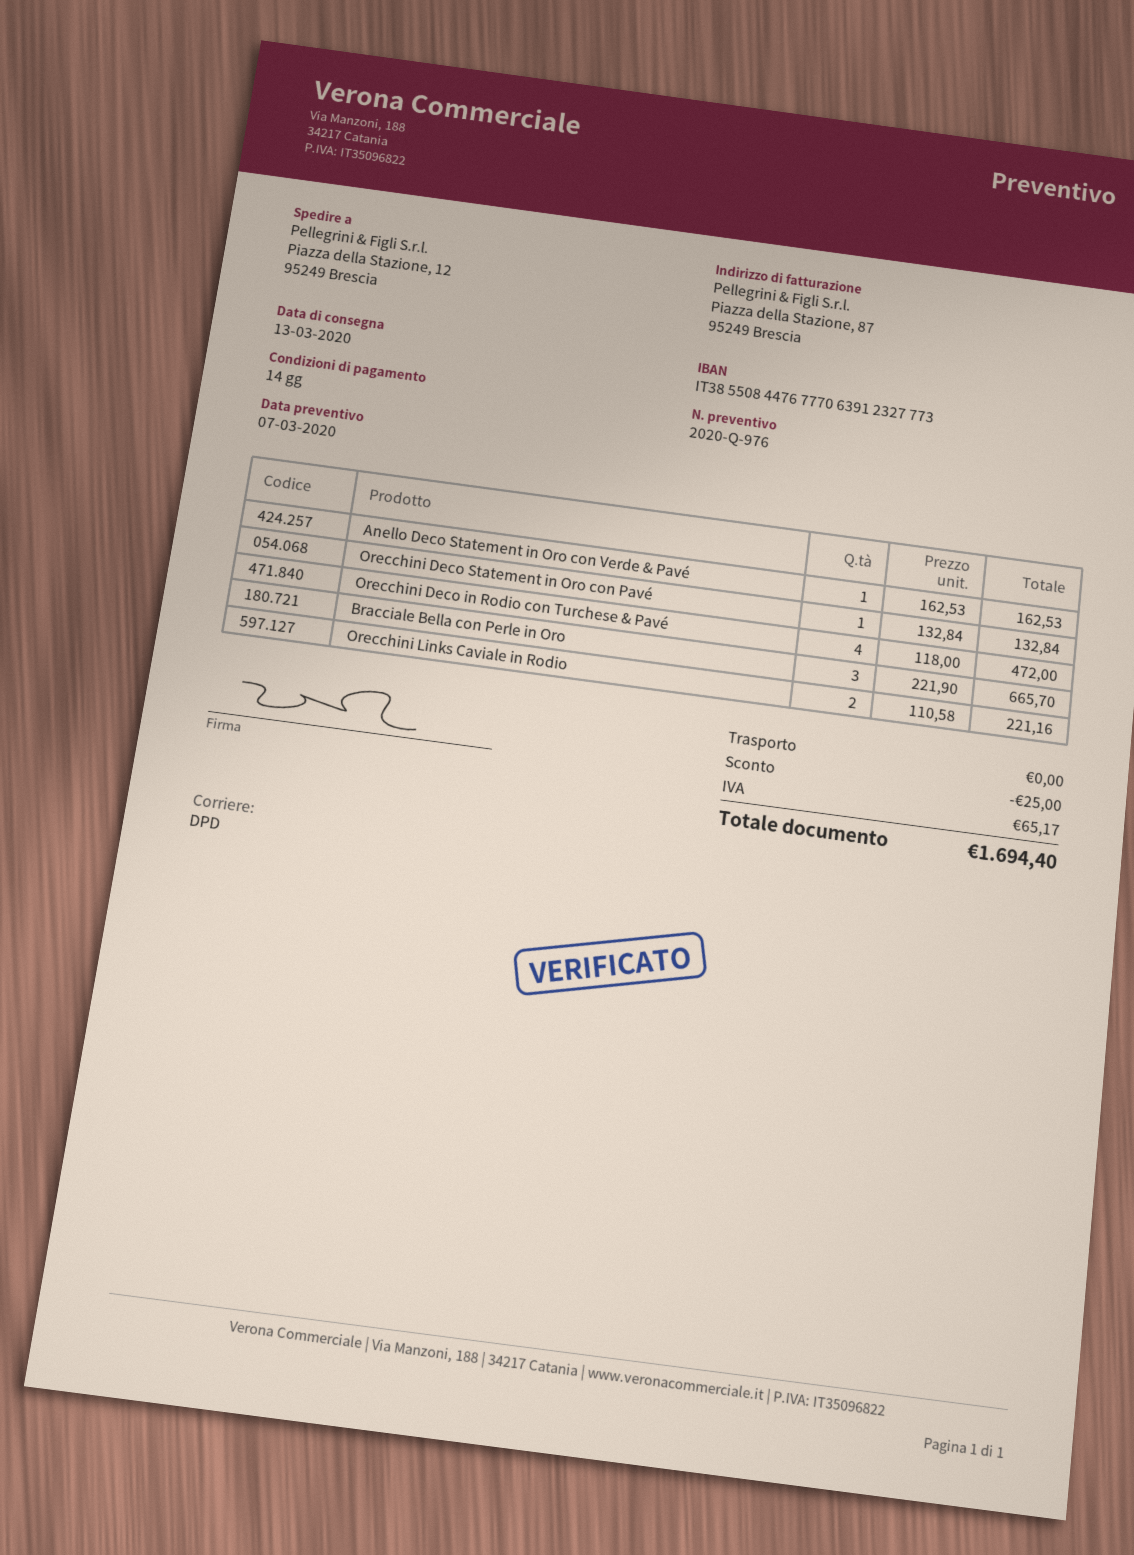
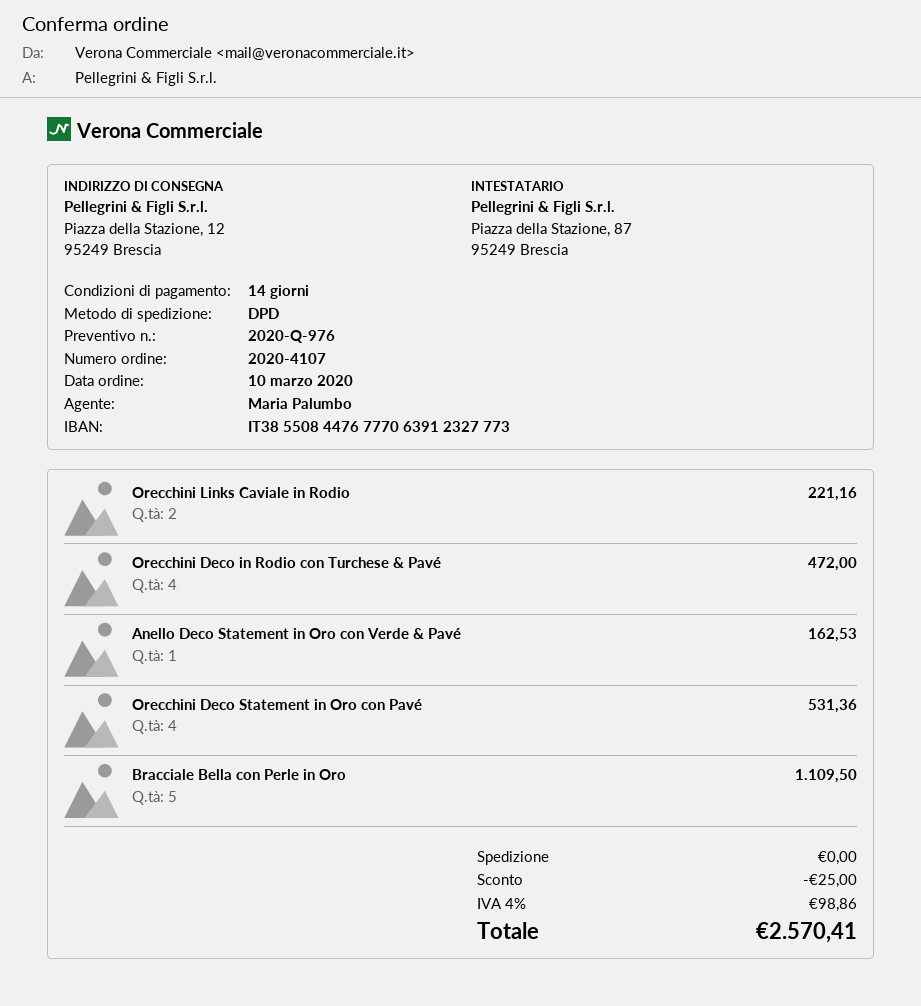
Orecchini Deco Statement in Oro con Pavé: 1 for 132.84 -> 4 for 531.36
Bracciale Bella con Perle in Oro: 3 for 665.70 -> 5 for 1109.50
tax: 65.17 -> 98.86
total: 1694.40 -> 2570.41

